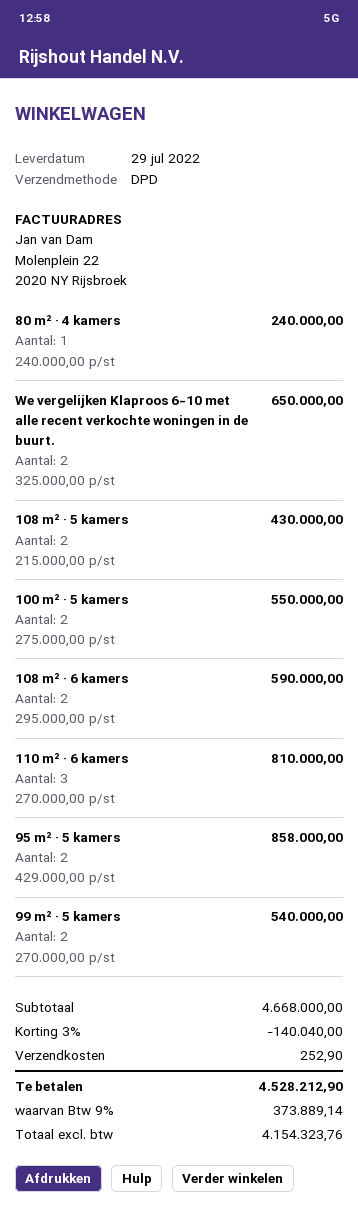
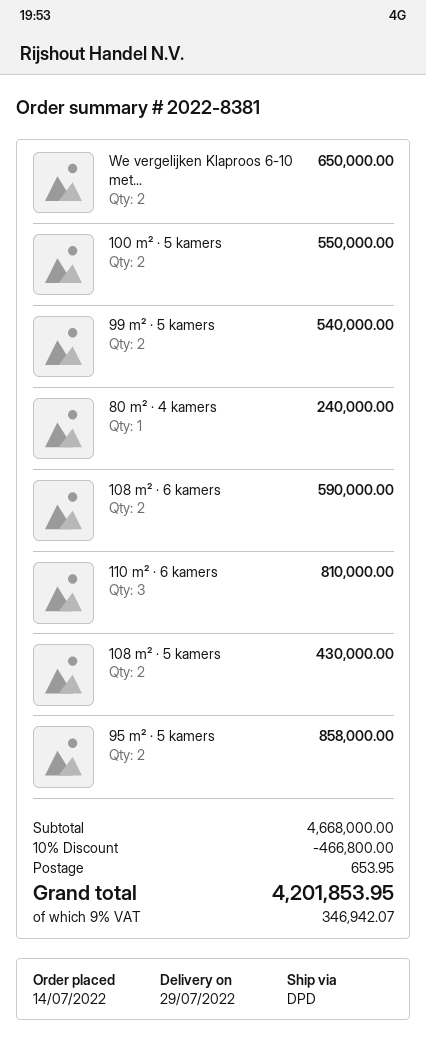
discount: 3% = 140040.00 -> 10% = 466800.00
shipping: 252.90 -> 653.95
tax: 9% = 373889.14 -> 9% = 346942.07
total: 4528212.90 -> 4201853.95

